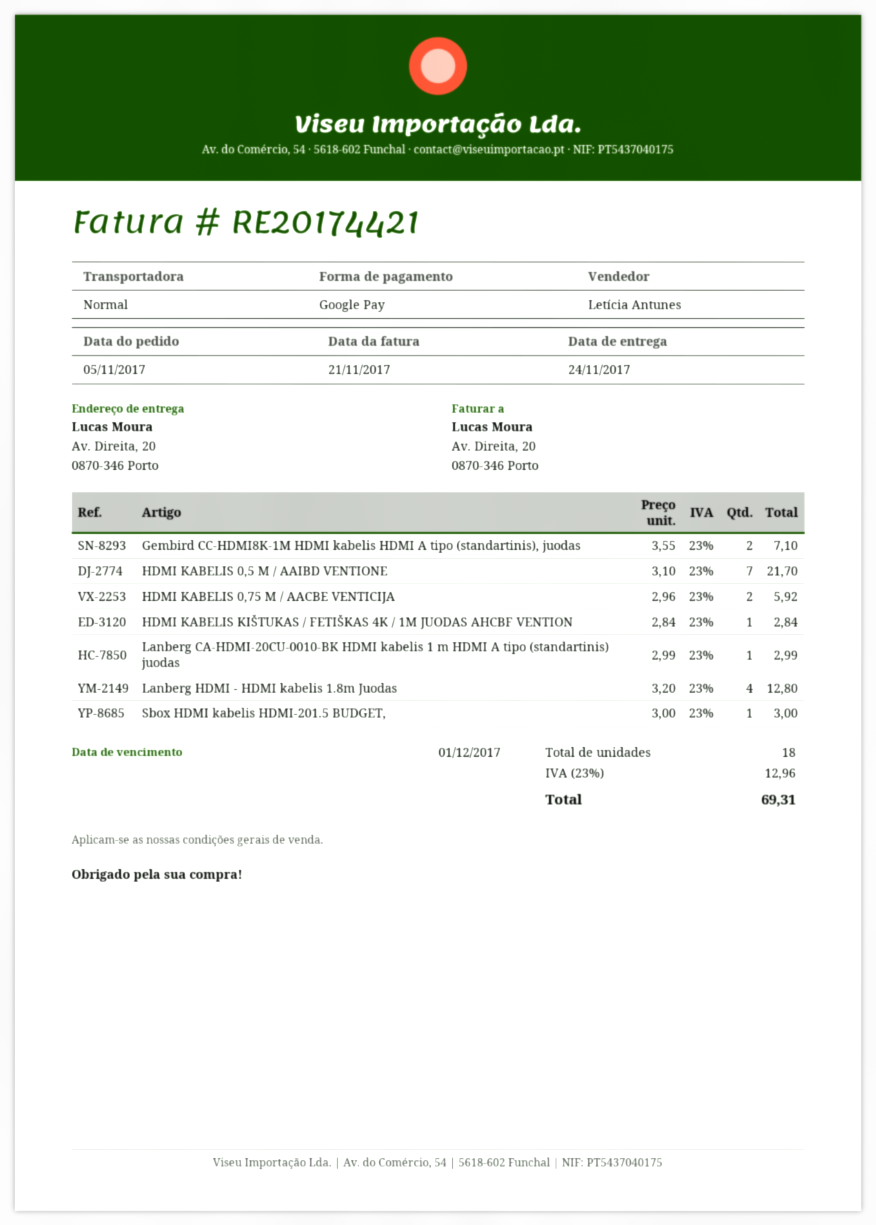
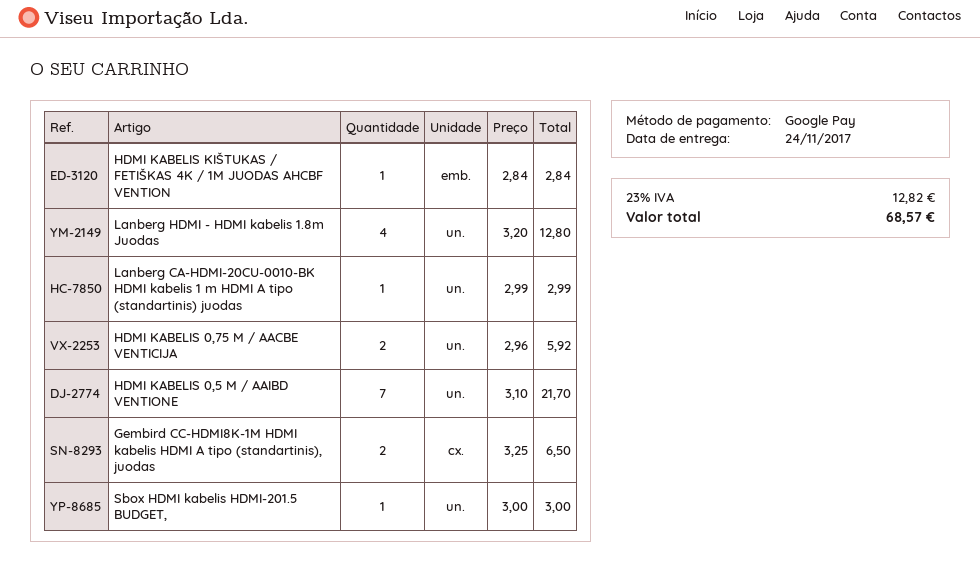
Gembird CC-HDMI8K-1M HDMI kabelis HDMI A tipo (standartinis), juodas: 2 x 3.55 = 7.10 -> 2 x 3.25 = 6.50
tax: 23% = 12.96 -> 23% = 12.82
total: 69.31 -> 68.57

